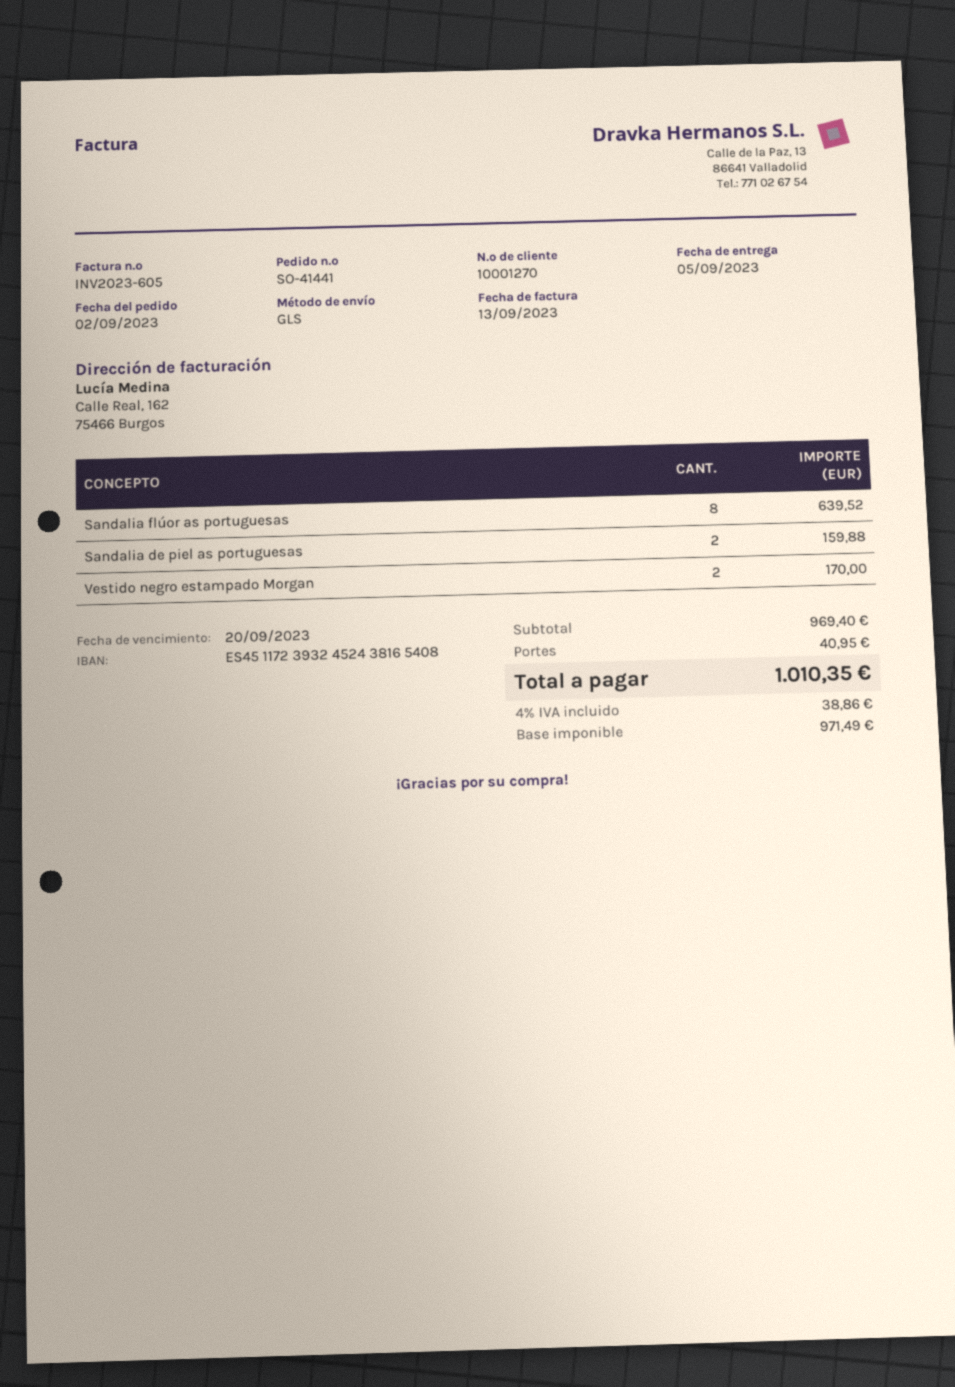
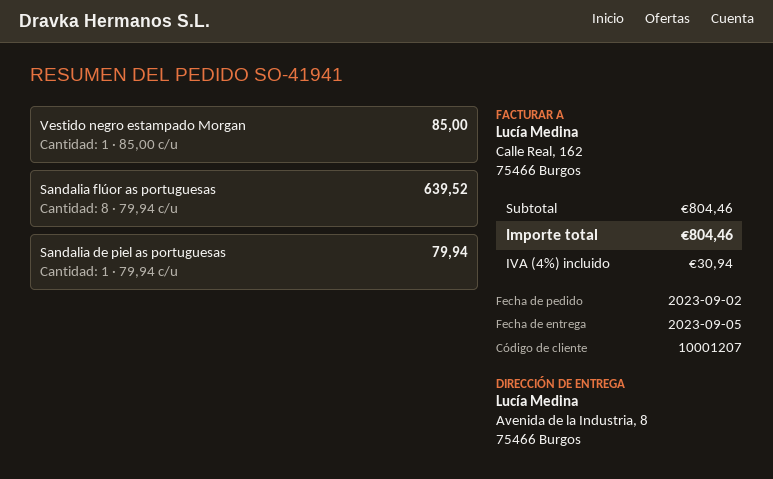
order number: SO-41441 -> SO-41941
customer number: 10001270 -> 10001207
Sandalia de piel as portuguesas: 2 for 159.88 -> 1 for 79.94
Vestido negro estampado Morgan: 2 for 170.00 -> 1 for 85.00
subtotal: 969.40 -> 804.46
shipping: 40.95 -> none
tax: 4% = 38.86 -> 4% = 30.94
total: 1010.35 -> 804.46

